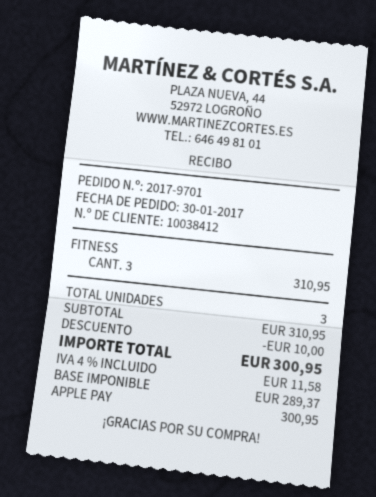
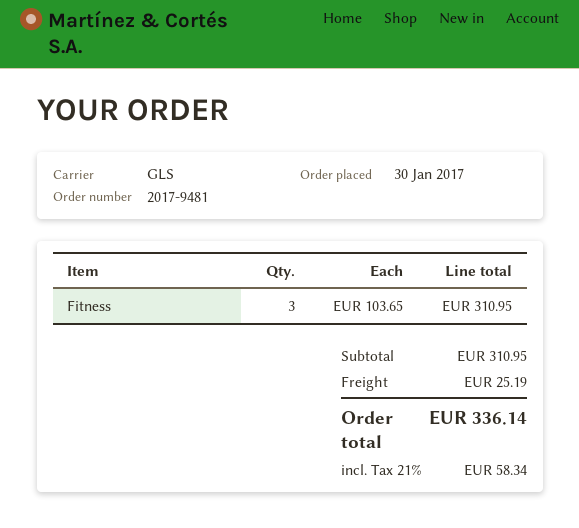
order number: 2017-9701 -> 2017-9481
discount: 10.00 -> none
shipping: none -> 25.19
tax: 4% = 11.58 -> 21% = 58.34
total: 300.95 -> 336.14

